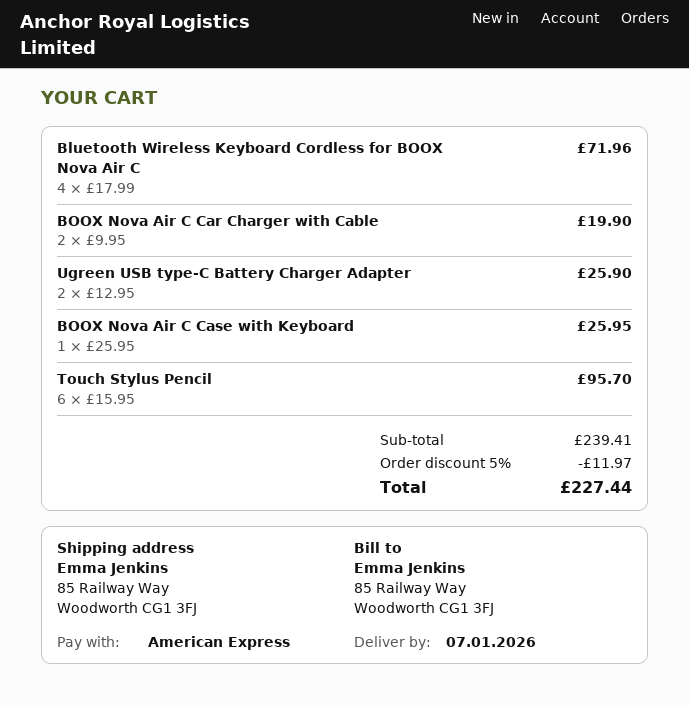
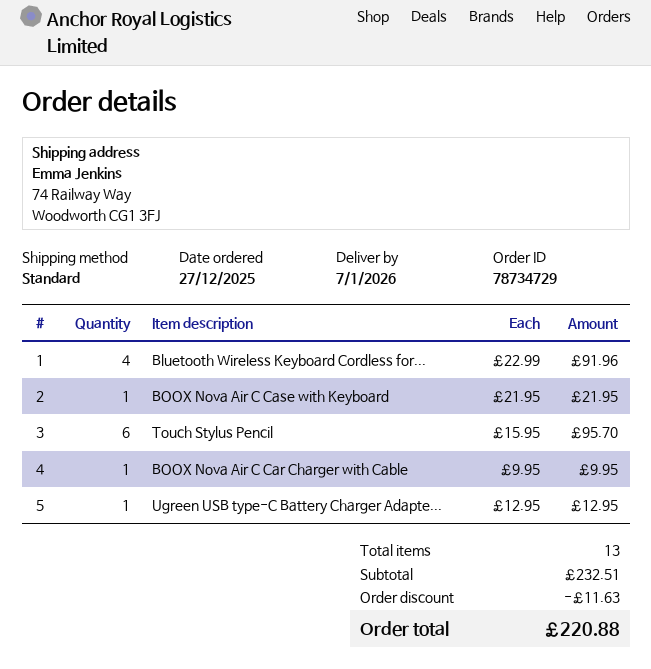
ship to: 85 Railway Way, Woodworth CG1 3FJ -> 74 Railway Way, Woodworth CG1 3FJ
Bluetooth Wireless Keyboard Cordless for BOOX Nova Air C: 4 x 17.99 = 71.96 -> 4 x 22.99 = 91.96
BOOX Nova Air C Car Charger with Cable: 2 x 9.95 = 19.90 -> 1 x 9.95 = 9.95
Ugreen USB type-C Battery Charger Adapter: 2 x 12.95 = 25.90 -> 1 x 12.95 = 12.95
BOOX Nova Air C Case with Keyboard: 1 x 25.95 = 25.95 -> 1 x 21.95 = 21.95
subtotal: 239.41 -> 232.51
discount: 11.97 -> 11.63
total: 227.44 -> 220.88

